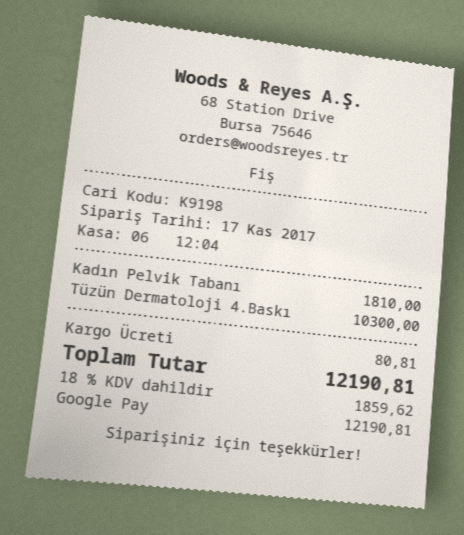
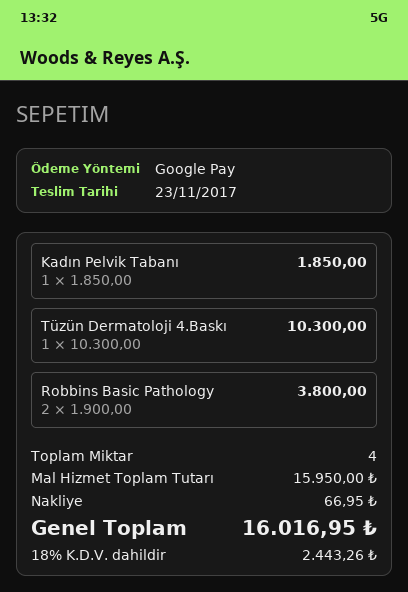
Kadın Pelvik Tabanı: 1 x 1810.00 = 1810.00 -> 1 x 1850.00 = 1850.00
Robbins Basic Pathology: none -> 2 x 1900.00 = 3800.00
shipping: 80.81 -> 66.95
tax: 18% = 1859.62 -> 18% = 2443.26
total: 12190.81 -> 16016.95

